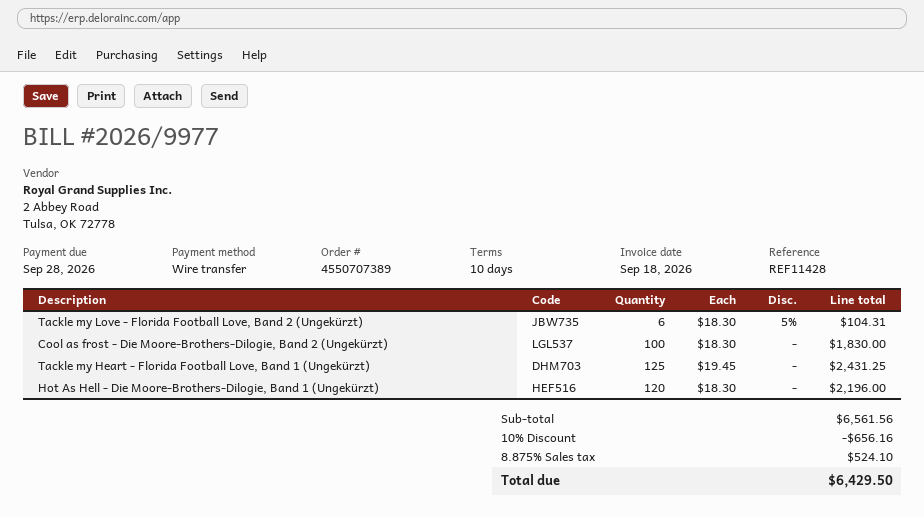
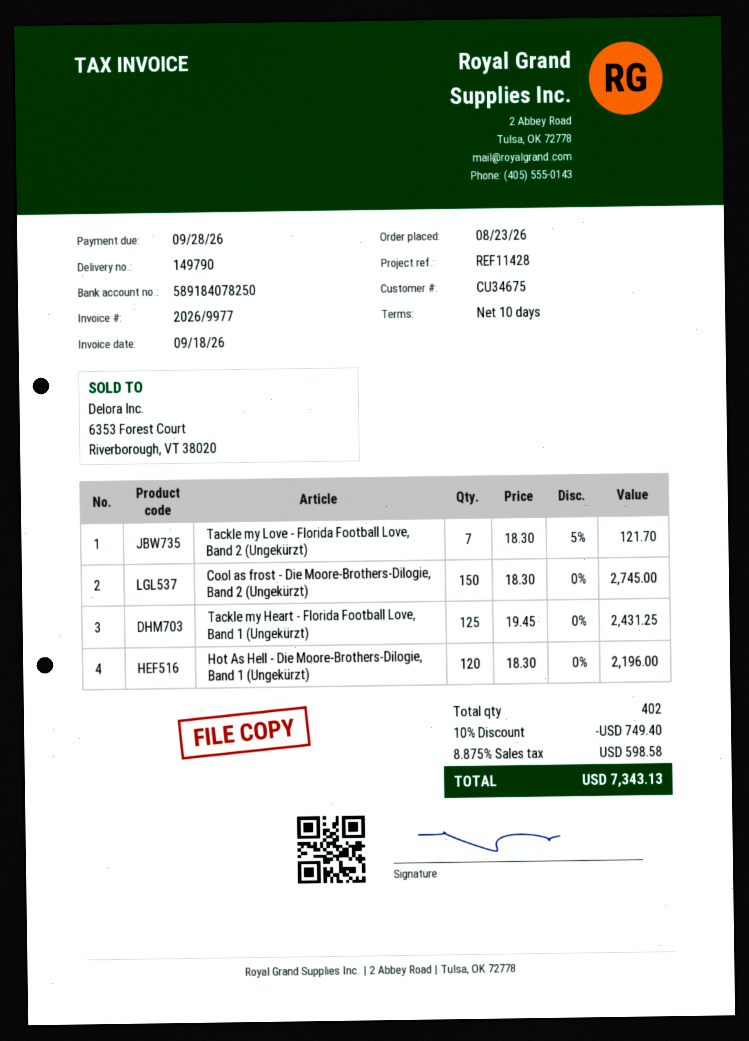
Tackle my Love - Florida Football Love, Band 2 (Ungekürzt): 6 x 18.30 - 5% = 104.31 -> 7 x 18.30 - 5% = 121.70
Cool as frost - Die Moore-Brothers-Dilogie, Band 2 (Ungekürzt): 100 x 18.30 = 1830.00 -> 150 x 18.30 = 2745.00
discount: 10% = 656.16 -> 10% = 749.40
tax: 8.875% = 524.10 -> 8.875% = 598.58
total: 6429.50 -> 7343.13

